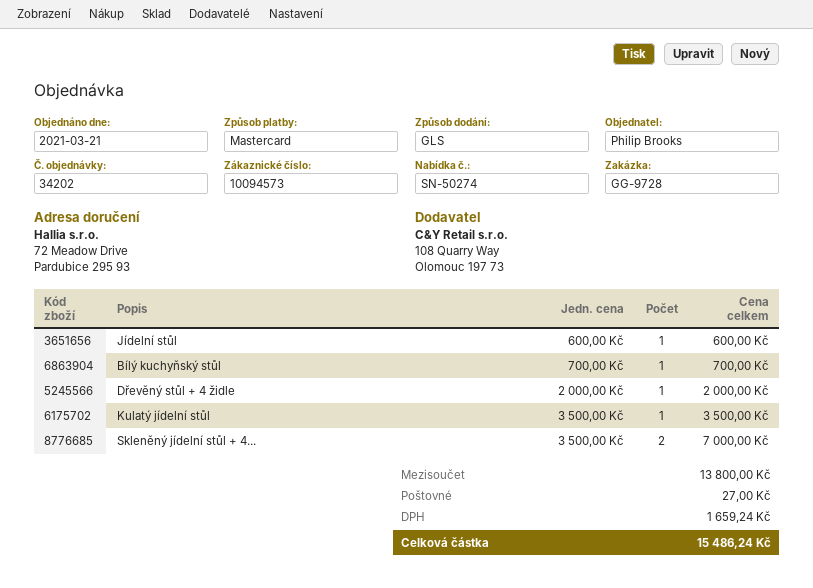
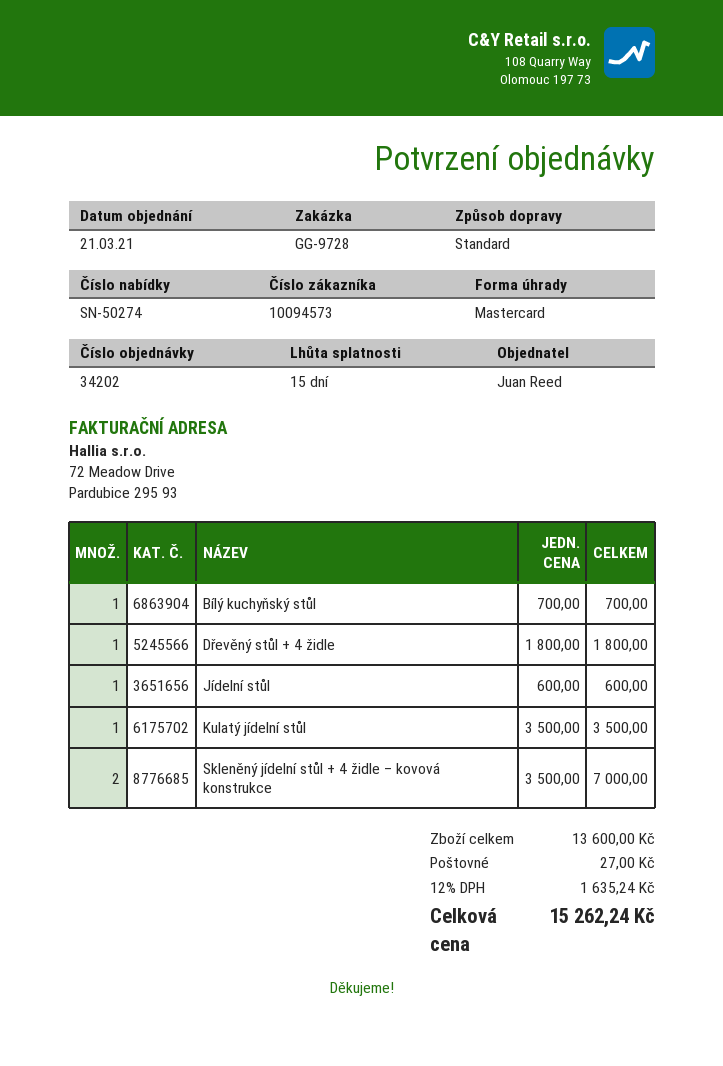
ordered by: Philip Brooks -> Juan Reed
shipping method: GLS -> standard
Dřevěný stůl + 4 židle: 1 x 2000.00 = 2000.00 -> 1 x 1800.00 = 1800.00
subtotal: 13800.00 -> 13600.00
tax: 1659.24 -> 1635.24
total: 15486.24 -> 15262.24

